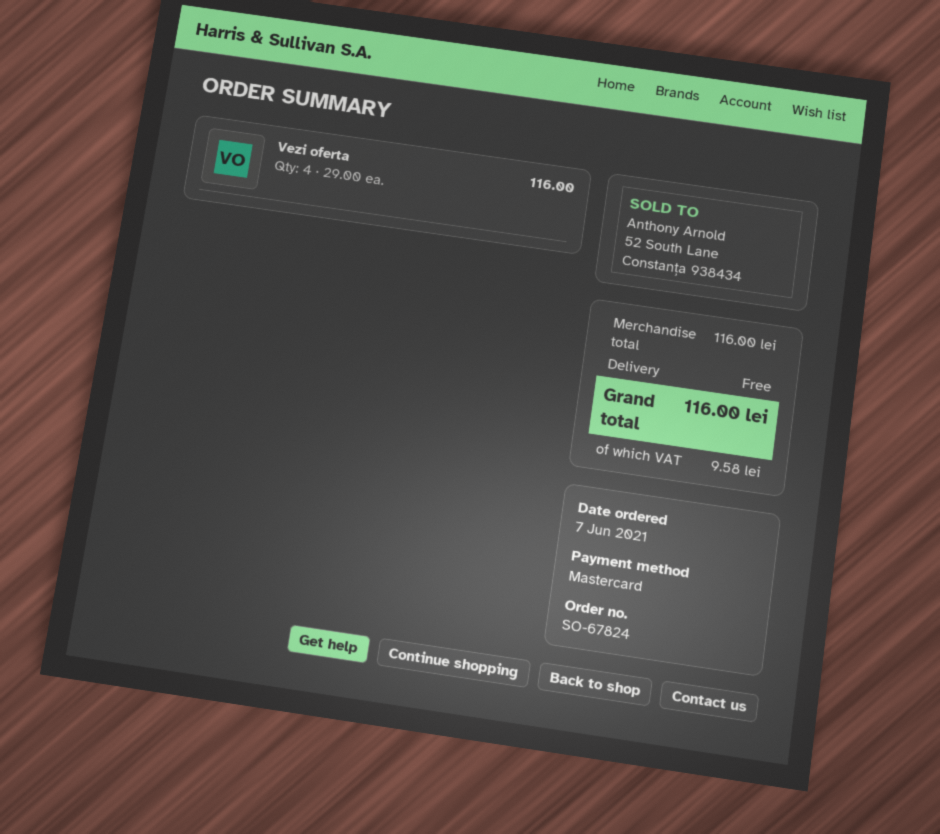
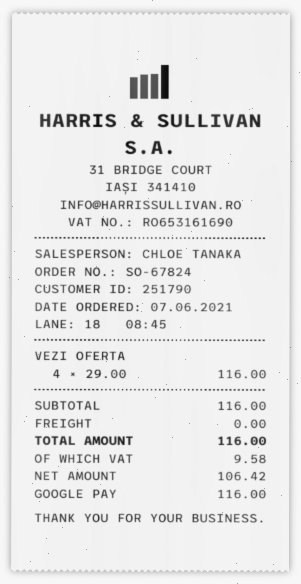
payment method: Mastercard -> Google Pay

